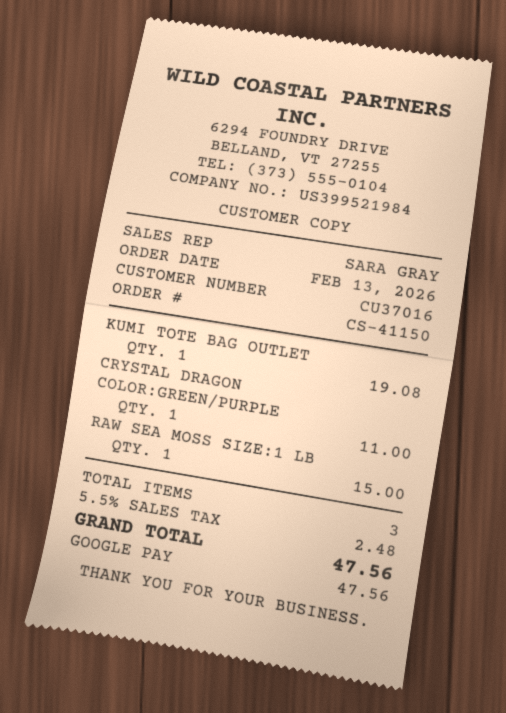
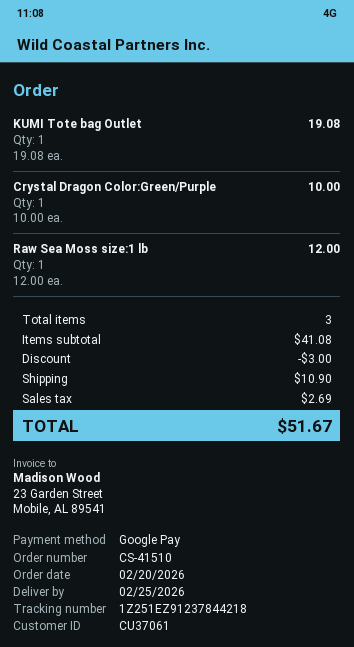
order number: CS-41150 -> CS-41510
order date: 2026-02-13 -> 2026-02-20
customer number: CU37016 -> CU37061
CRYSTAL DRAGON COLOR:GREEN/PURPLE: 1 for 11.00 -> 1 for 10.00
RAW SEA MOSS SIZE:1 LB: 1 for 15.00 -> 1 for 12.00
discount: none -> 3.00
shipping: none -> 10.90
tax: 2.48 -> 2.69
total: 47.56 -> 51.67

